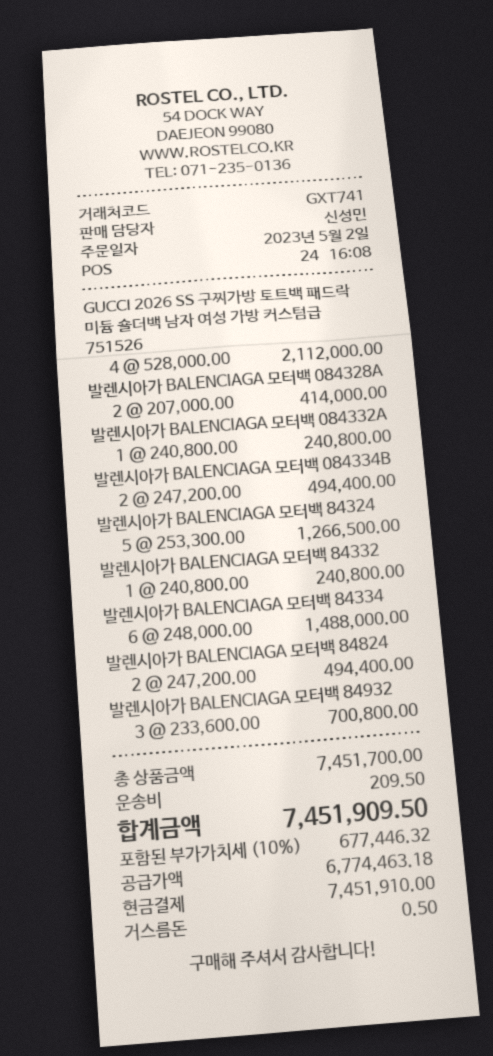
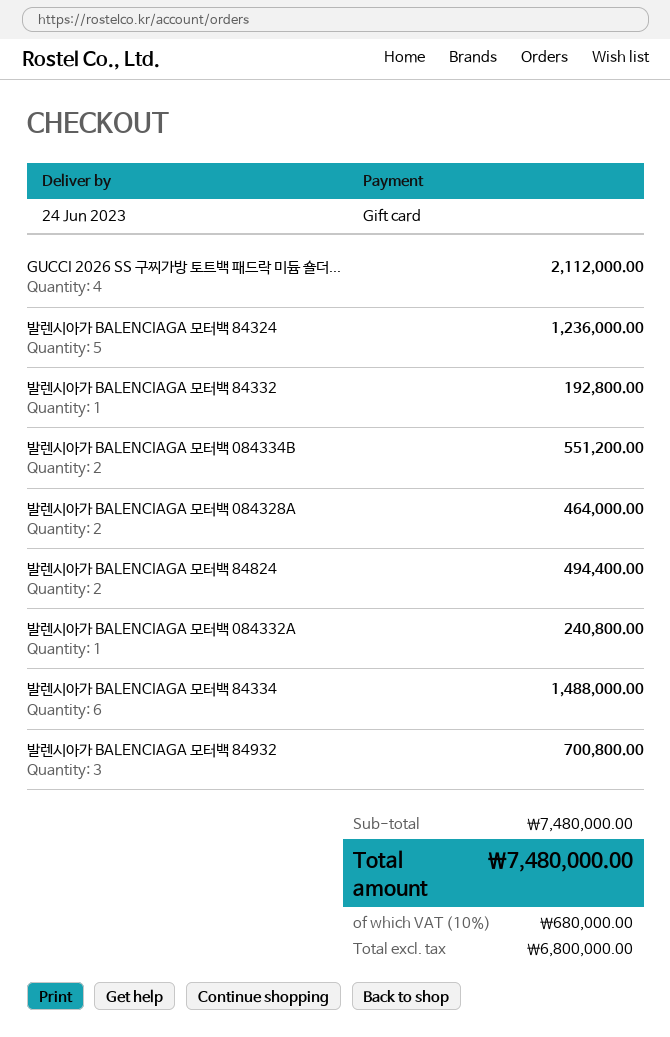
payment method: cash -> gift card
발렌시아가 BALENCIAGA 모터백 084328A: 2 for 414000.00 -> 2 for 464000.00
발렌시아가 BALENCIAGA 모터백 084334B: 2 for 494400.00 -> 2 for 551200.00
발렌시아가 BALENCIAGA 모터백 84324: 5 for 1266500.00 -> 5 for 1236000.00
발렌시아가 BALENCIAGA 모터백 84332: 1 for 240800.00 -> 1 for 192800.00
subtotal: 7451700.00 -> 7480000.00
shipping: 209.50 -> none
net: 6774463.18 -> 6800000.00
tax: 10% = 677446.32 -> 10% = 680000.00
total: 7451909.50 -> 7480000.00

